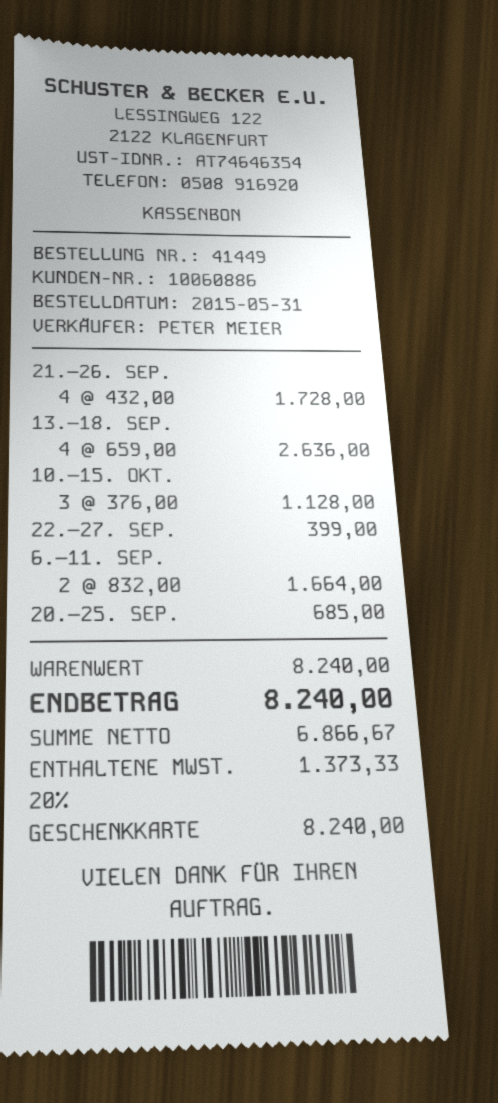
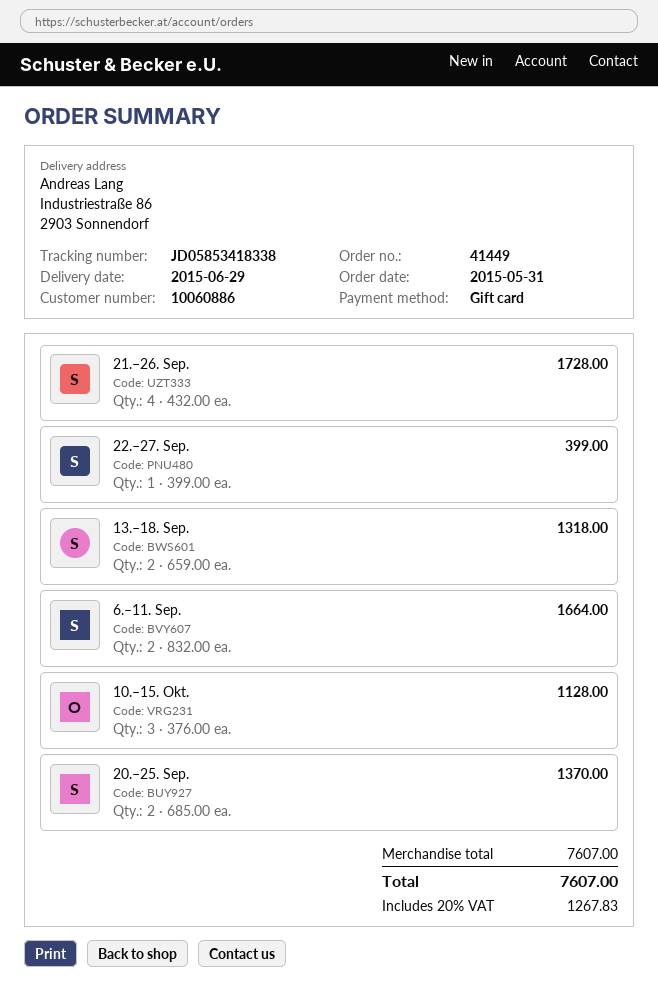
13.–18. SEP.: 4 x 659.00 = 2636.00 -> 2 x 659.00 = 1318.00
20.–25. SEP.: 1 x 685.00 = 685.00 -> 2 x 685.00 = 1370.00
subtotal: 8240.00 -> 7607.00
tax: 20% = 1373.33 -> 20% = 1267.83
total: 8240.00 -> 7607.00

